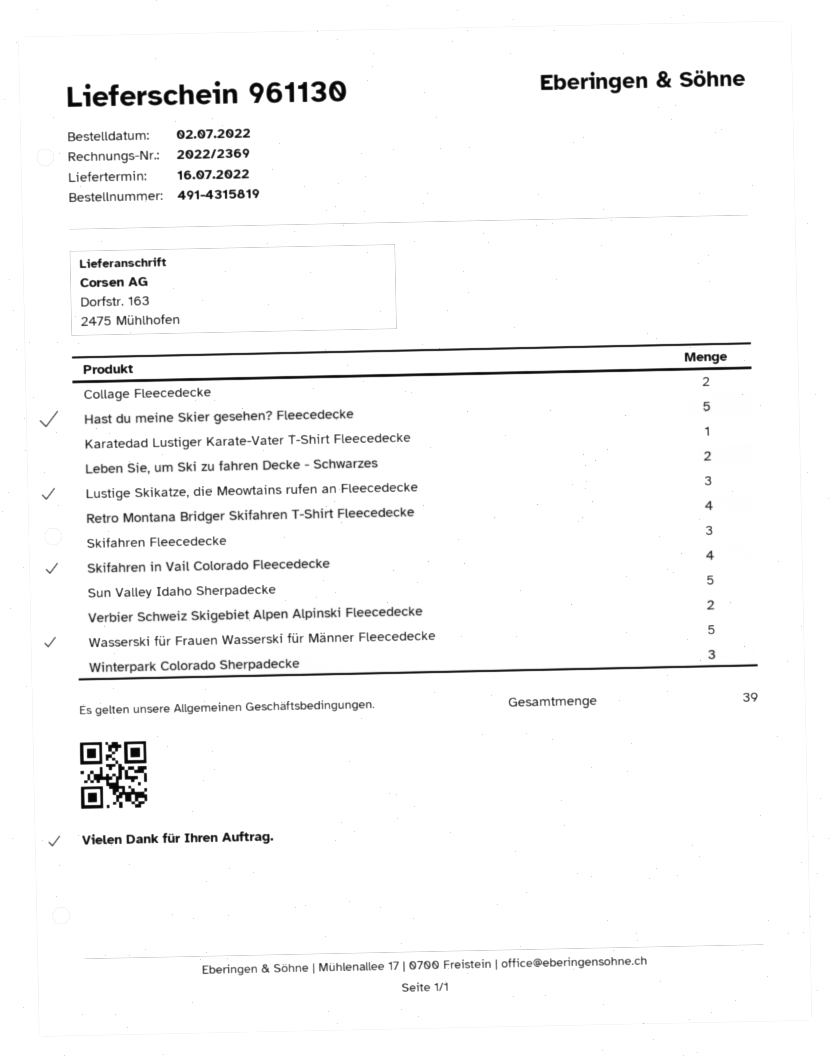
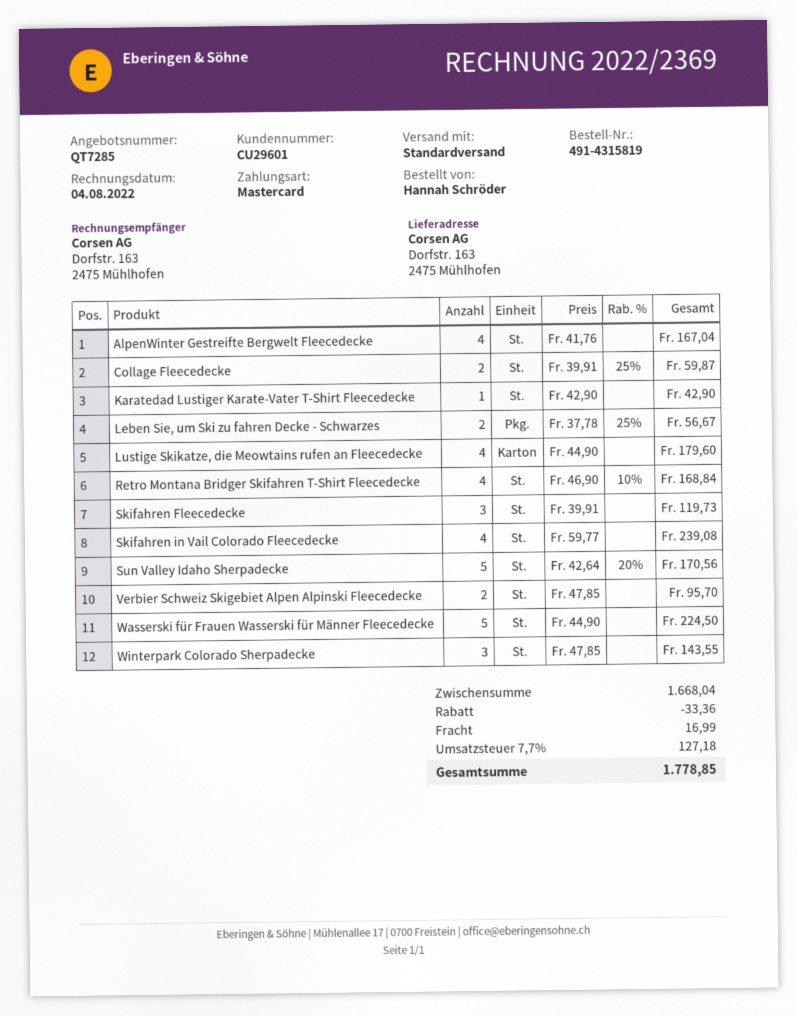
Hast du meine Skier gesehen? Fleecedecke: 5 -> none
Lustige Skikatze, die Meowtains rufen an Fleecedecke: 3 -> 4
AlpenWinter Gestreifte Bergwelt Fleecedecke: none -> 4

